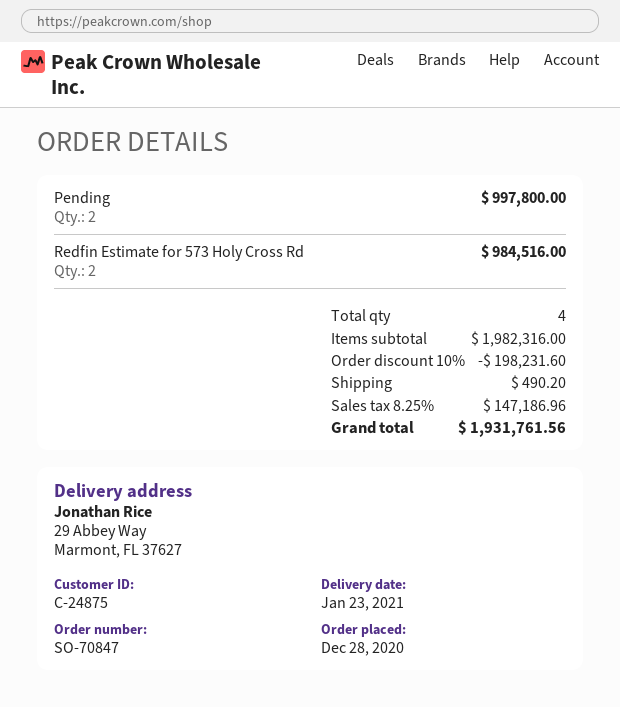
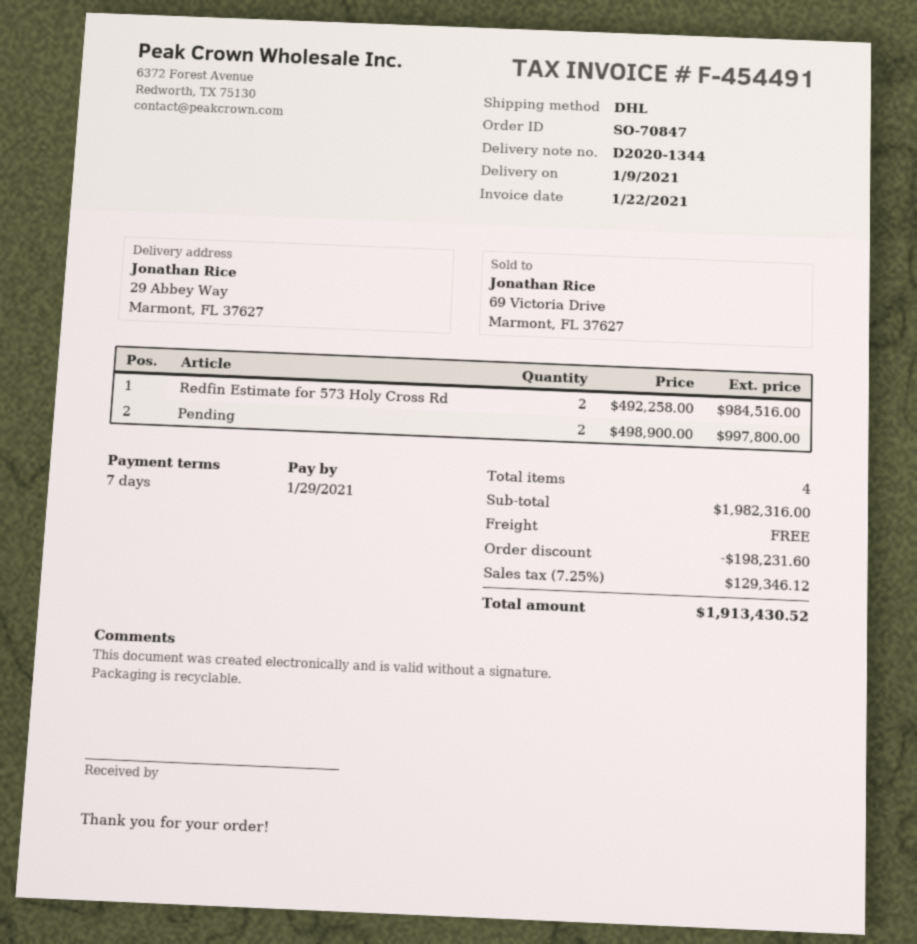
delivery date: 2021-01-23 -> 2021-01-09
shipping: 490.20 -> 0.00
tax: 8.25% = 147186.96 -> 7.25% = 129346.12
total: 1931761.56 -> 1913430.52

